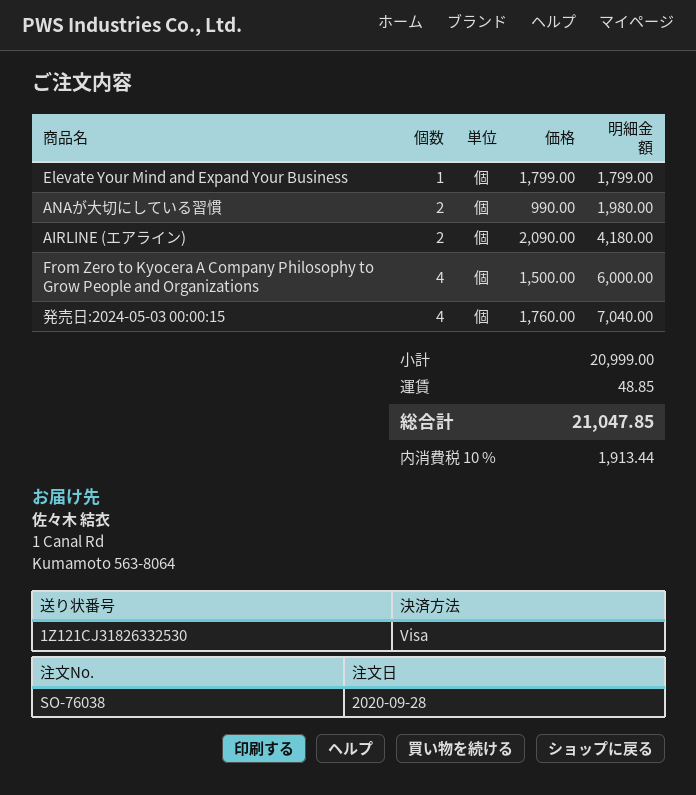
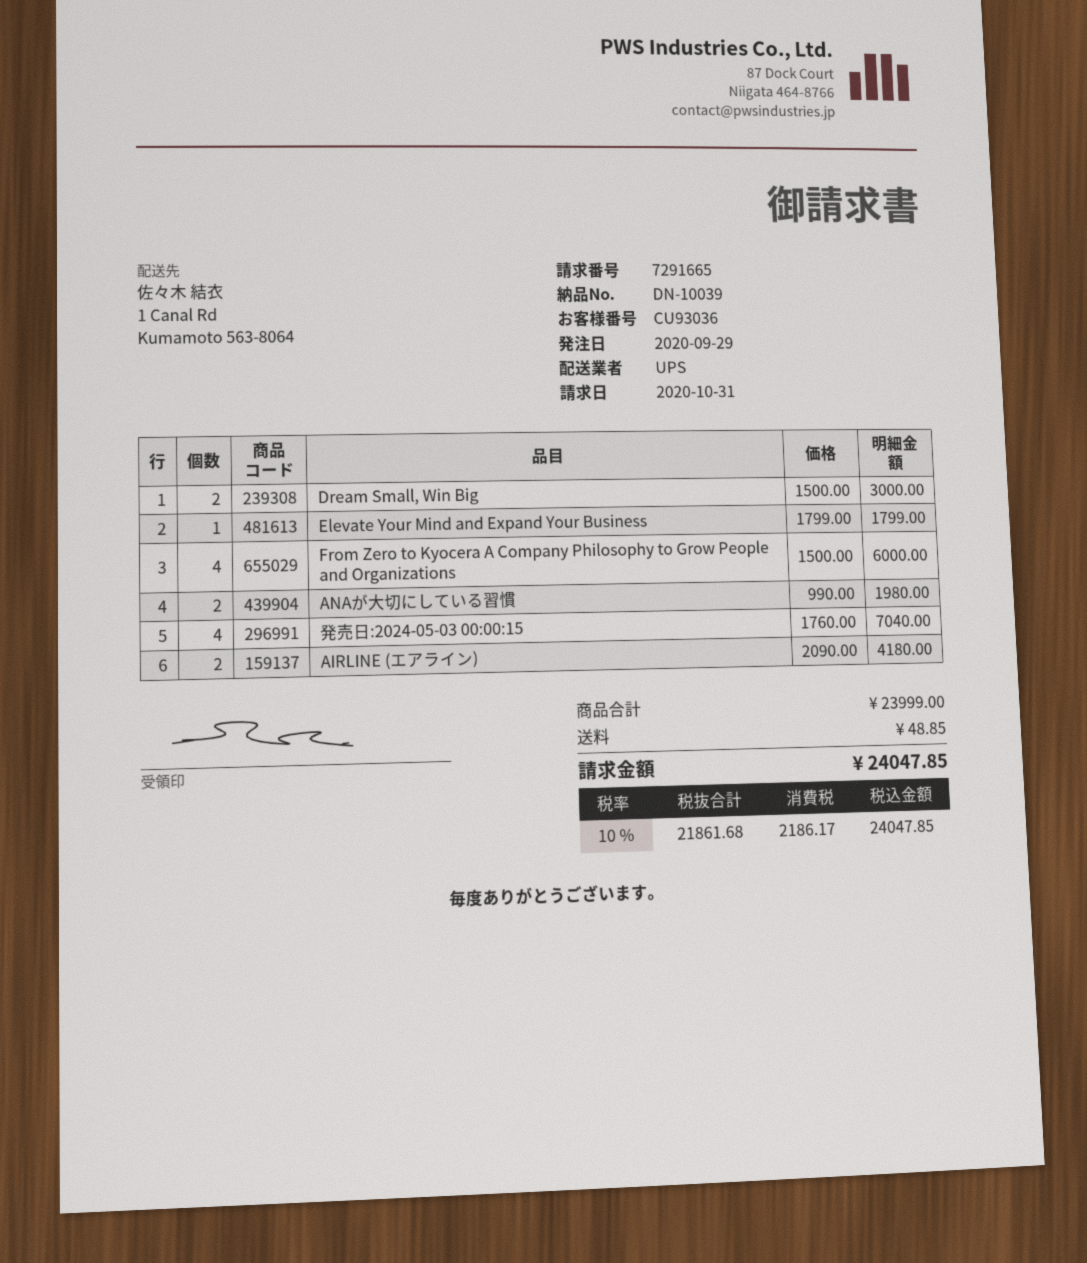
order date: 2020-09-28 -> 2020-09-29
Dream Small, Win Big: none -> 2 x 1500.00 = 3000.00
subtotal: 20999.00 -> 23999.00
tax: 10% = 1913.44 -> 10% = 2186.17
total: 21047.85 -> 24047.85

